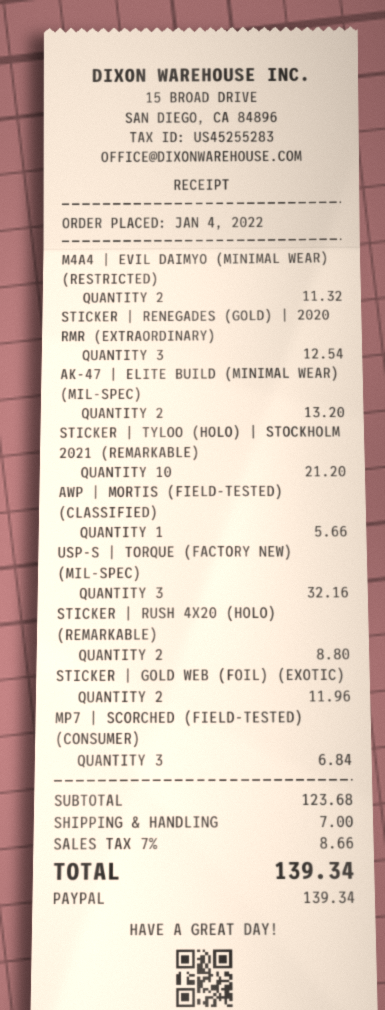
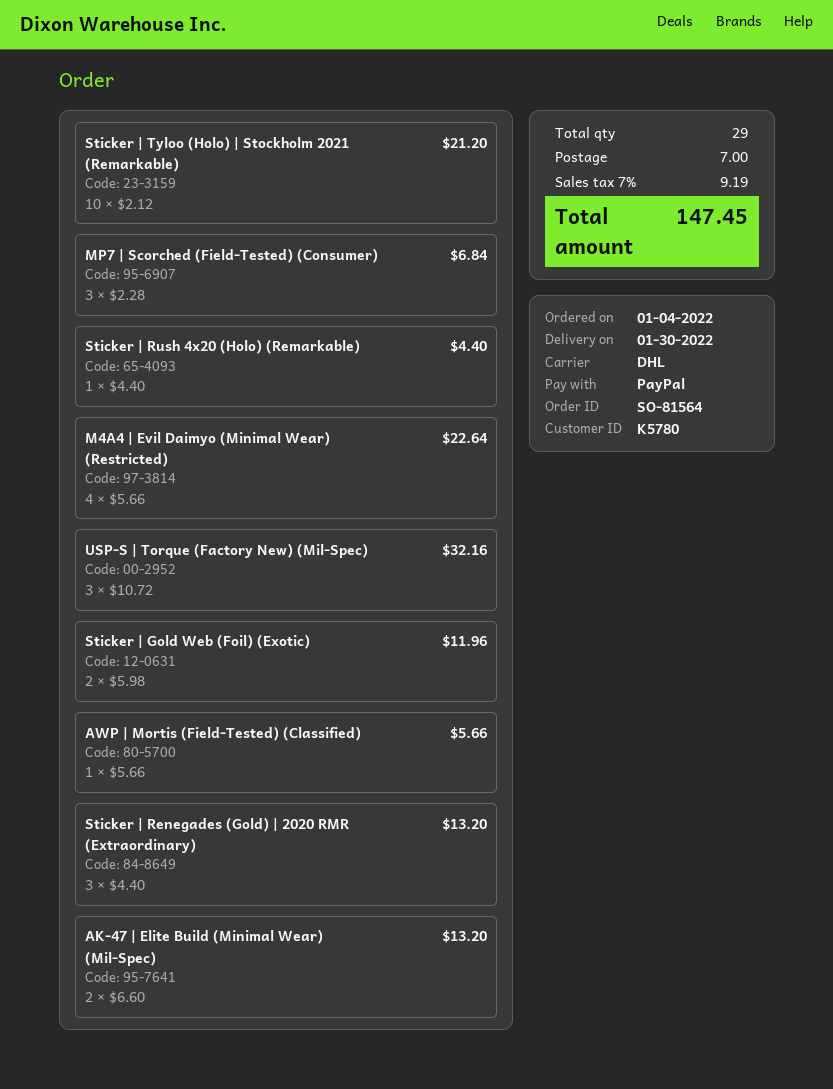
M4A4 | EVIL DAIMYO (MINIMAL WEAR) (RESTRICTED): 2 for 11.32 -> 4 for 22.64
STICKER | RENEGADES (GOLD) | 2020 RMR (EXTRAORDINARY): 3 for 12.54 -> 3 for 13.20
STICKER | RUSH 4X20 (HOLO) (REMARKABLE): 2 for 8.80 -> 1 for 4.40
tax: 7% = 8.66 -> 7% = 9.19
total: 139.34 -> 147.45

